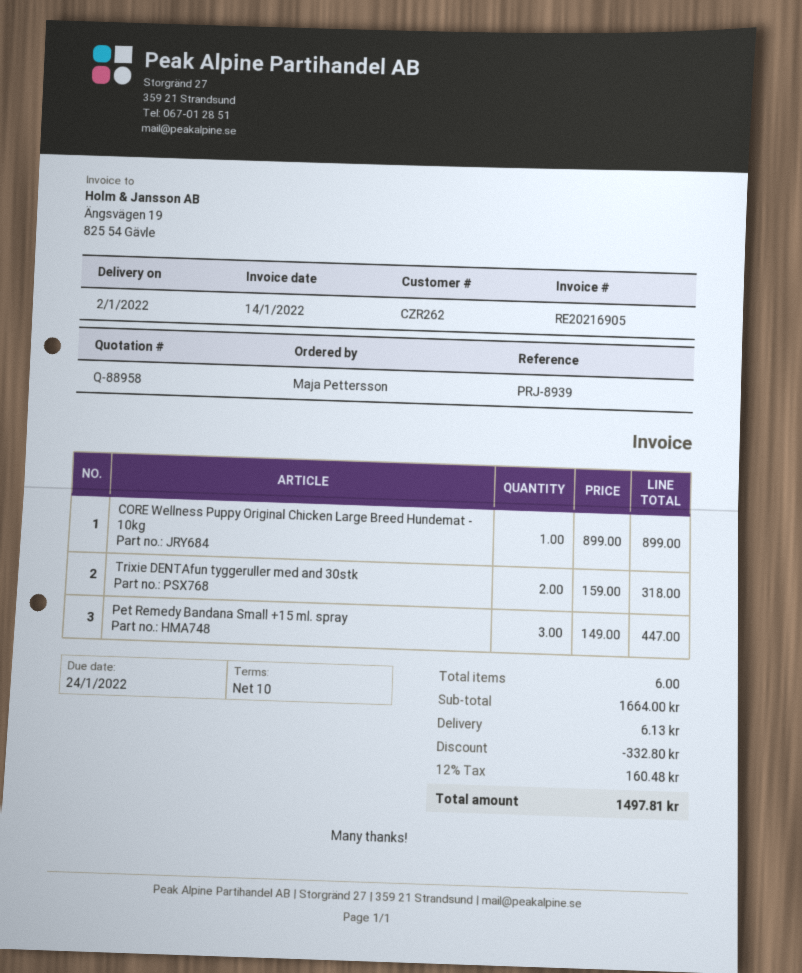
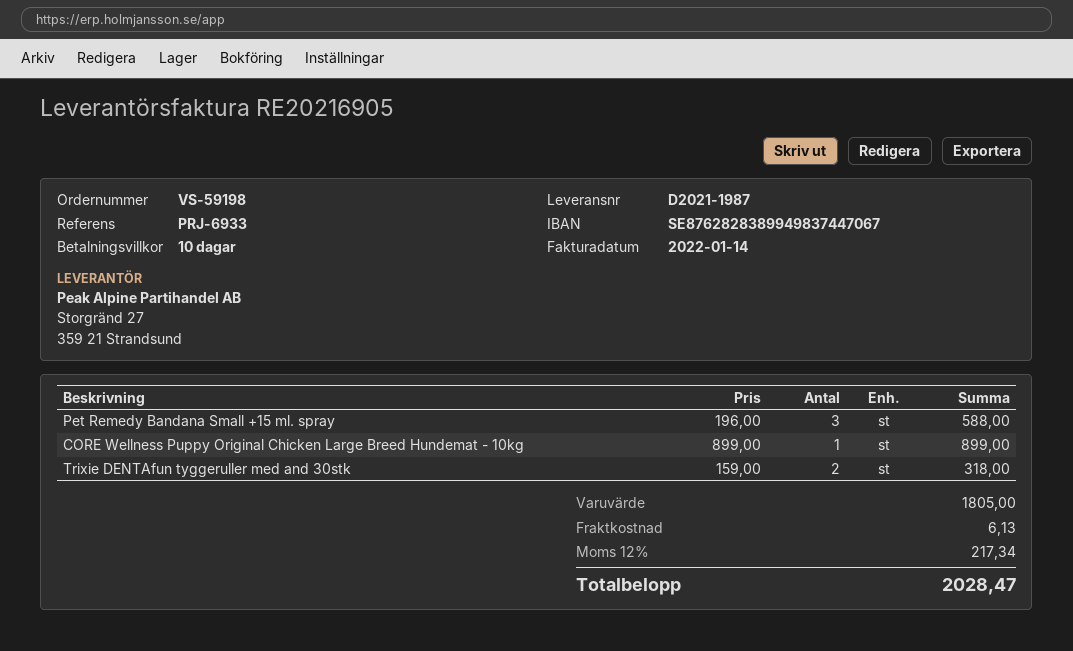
reference: PRJ-8939 -> PRJ-6933
Pet Remedy Bandana Small +15 ml. spray: 3 x 149.00 = 447.00 -> 3 x 196.00 = 588.00
subtotal: 1664.00 -> 1805.00
discount: 332.80 -> none
tax: 12% = 160.48 -> 12% = 217.34
total: 1497.81 -> 2028.47

